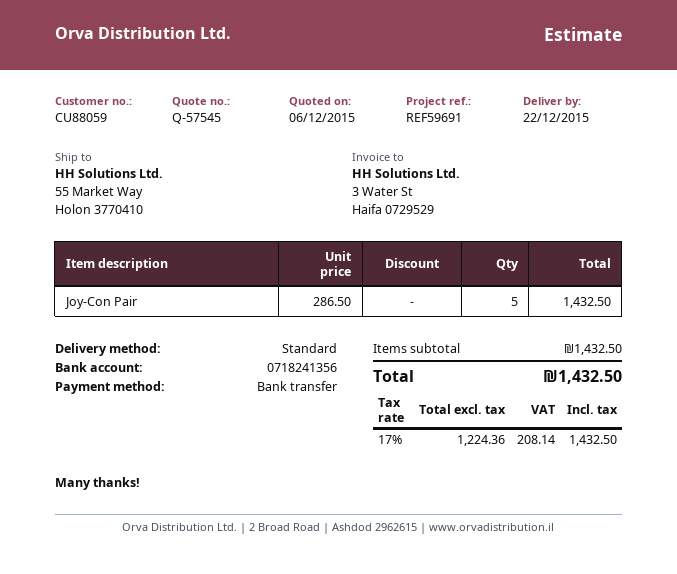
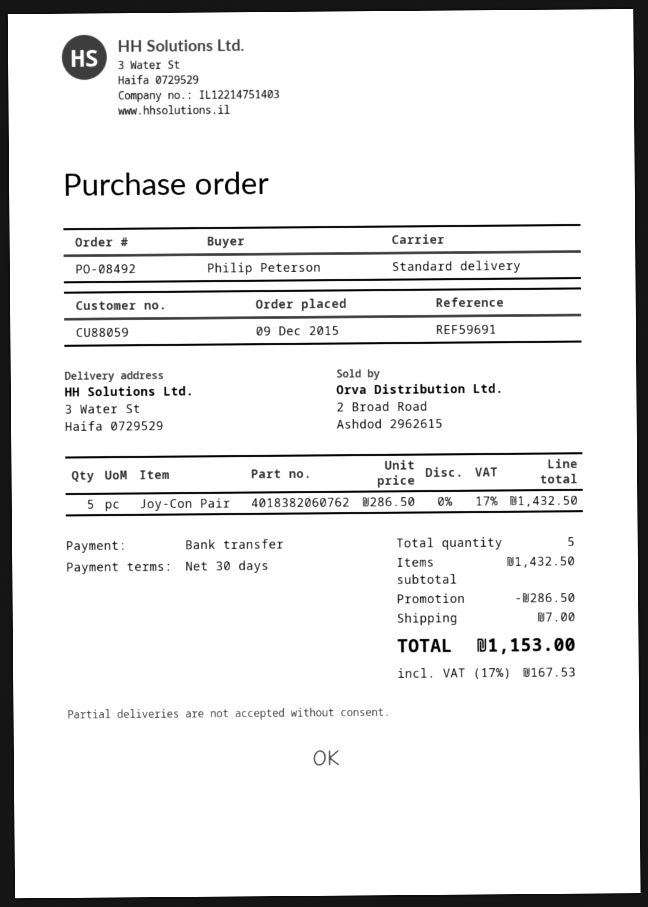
ship to: 55 Market Way, Holon 3770410 -> 3 Water St, Haifa 0729529
discount: none -> 286.50
shipping: none -> 7.00
tax: 17% = 208.14 -> 17% = 167.53
total: 1432.50 -> 1153.00

